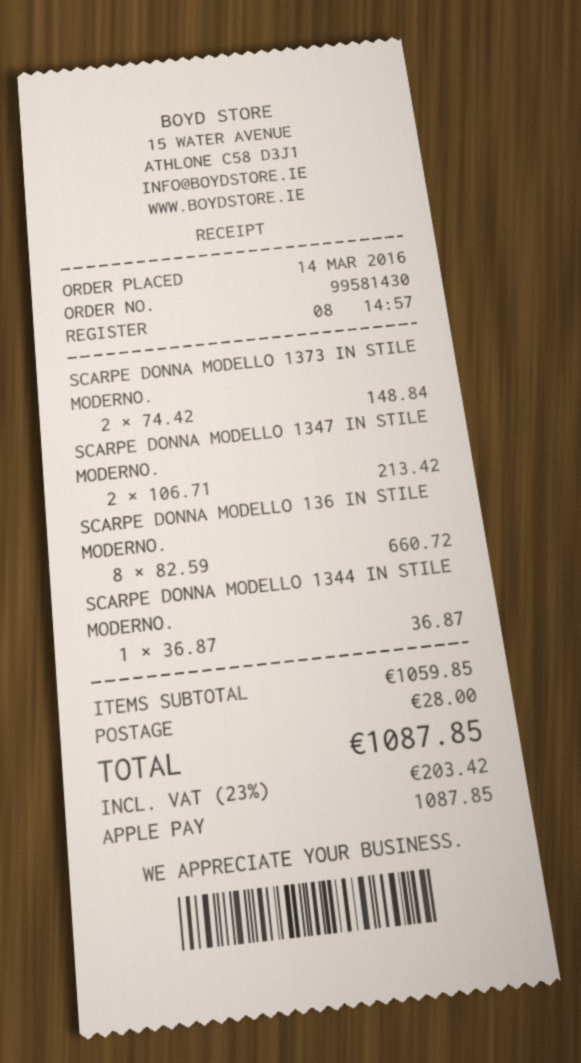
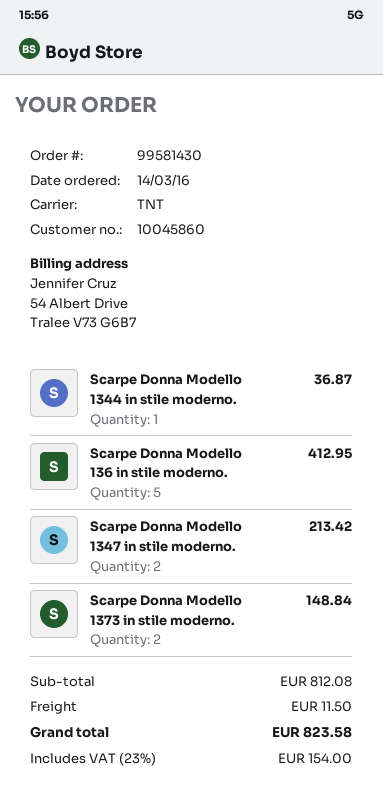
SCARPE DONNA MODELLO 136 IN STILE MODERNO.: 8 for 660.72 -> 5 for 412.95
subtotal: 1059.85 -> 812.08
shipping: 28.00 -> 11.50
tax: 23% = 203.42 -> 23% = 154.00
total: 1087.85 -> 823.58

